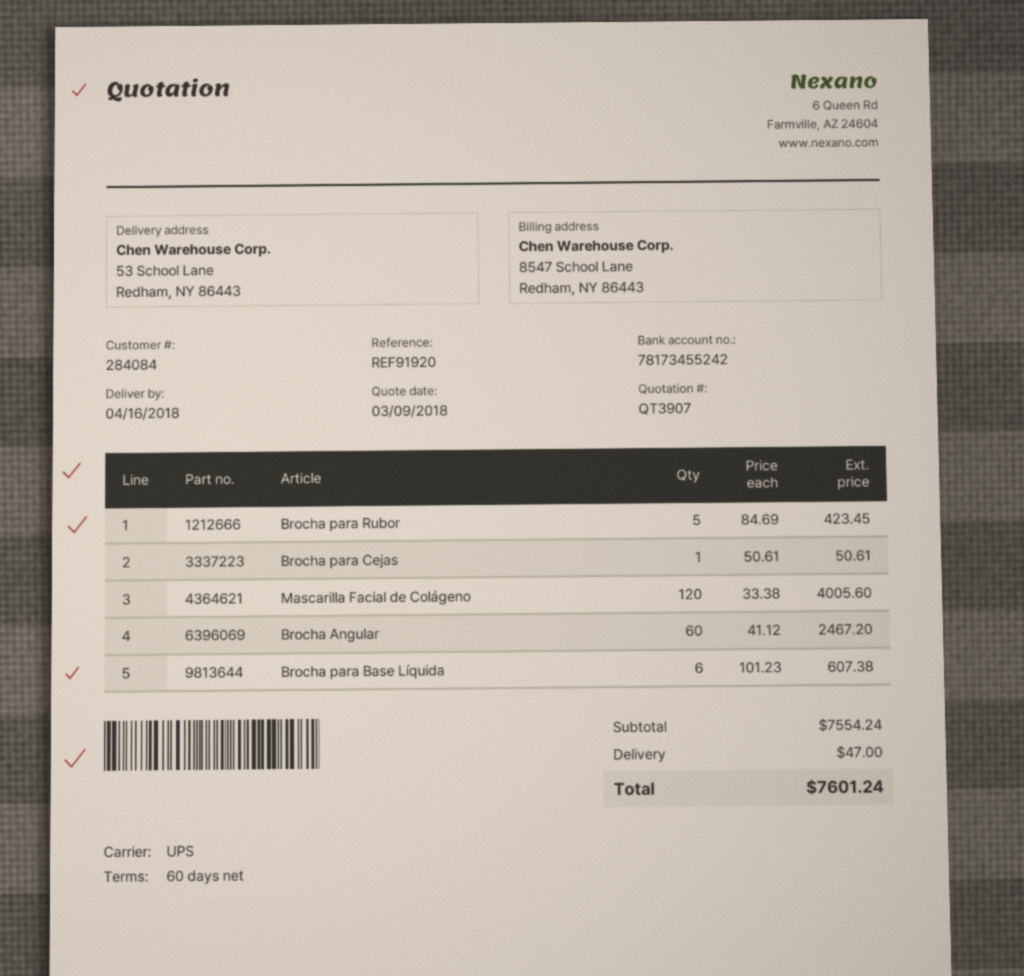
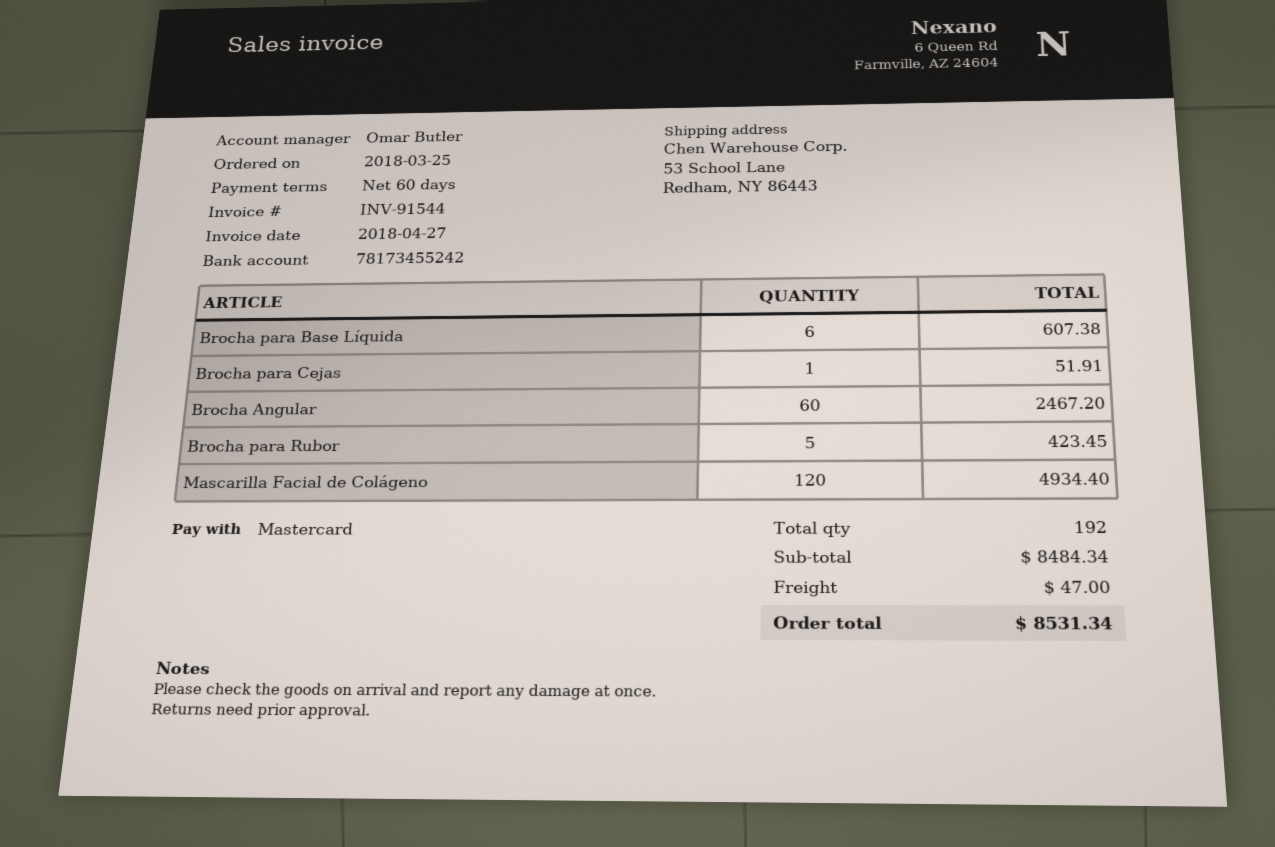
Brocha para Cejas: 1 for 50.61 -> 1 for 51.91
Mascarilla Facial de Colágeno: 120 for 4005.60 -> 120 for 4934.40
subtotal: 7554.24 -> 8484.34
total: 7601.24 -> 8531.34

